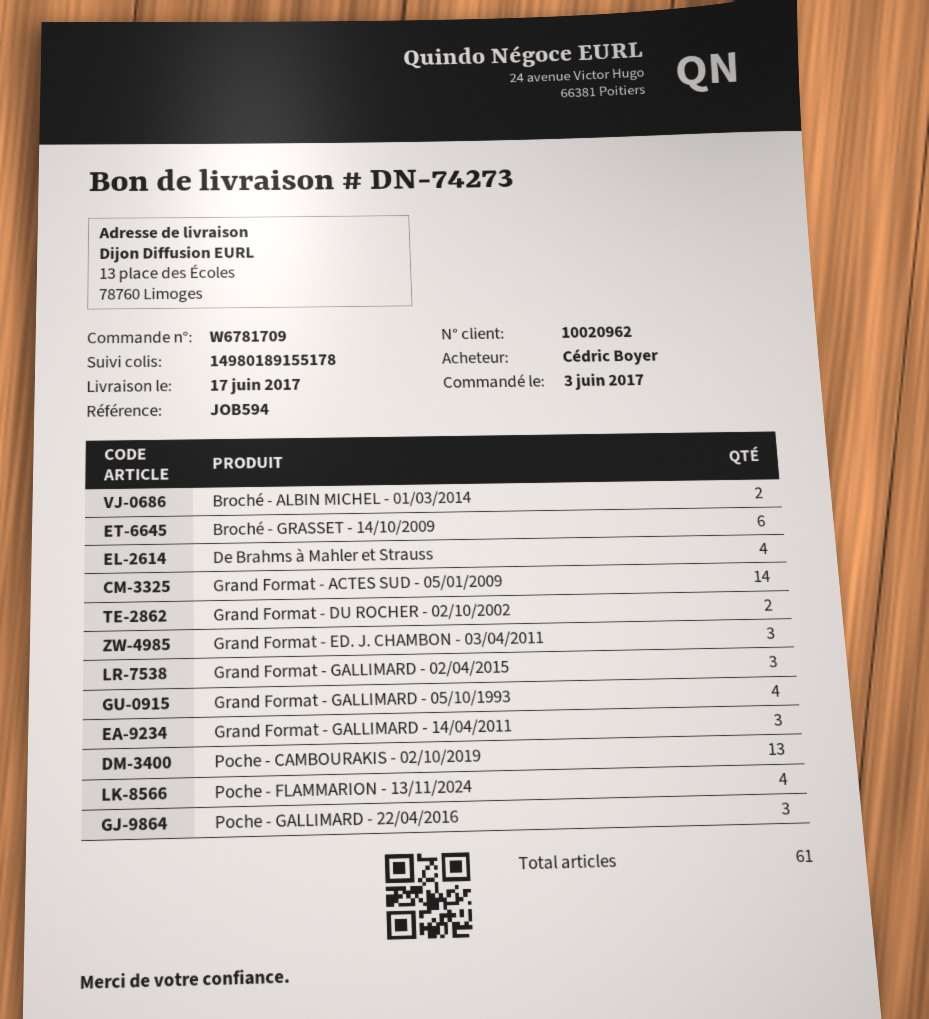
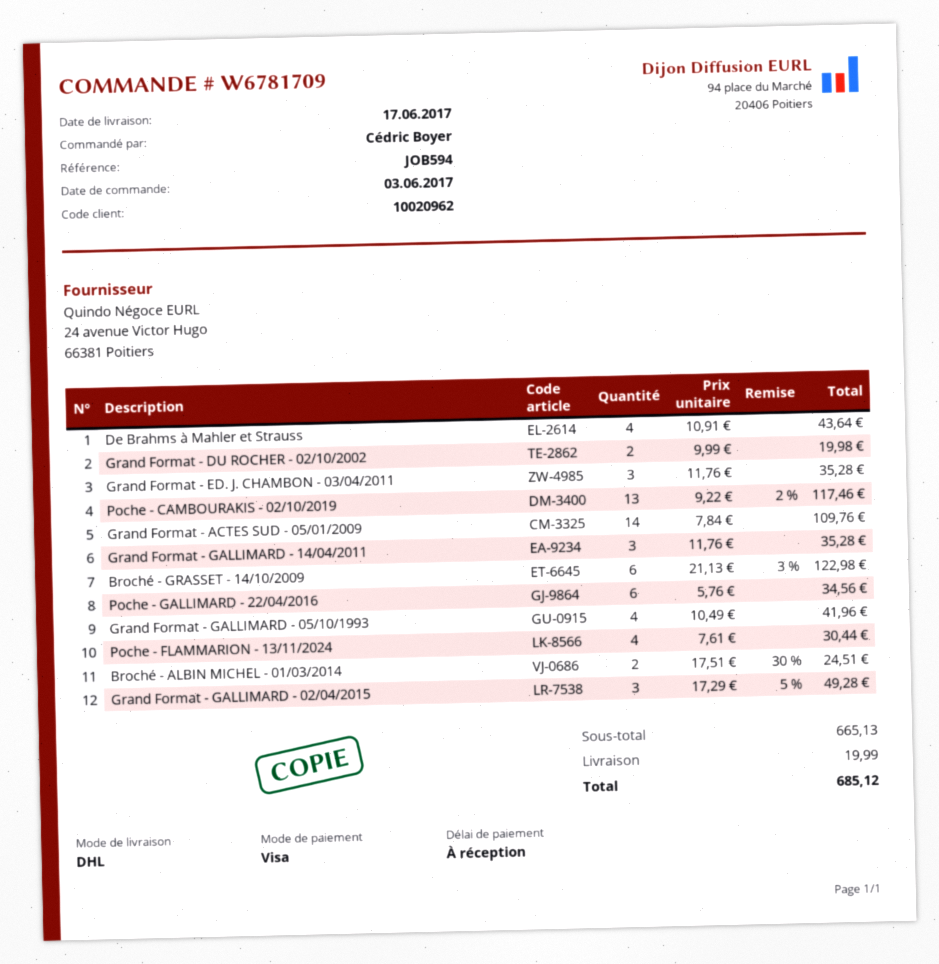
Poche - GALLIMARD - 22/04/2016: 3 -> 6

